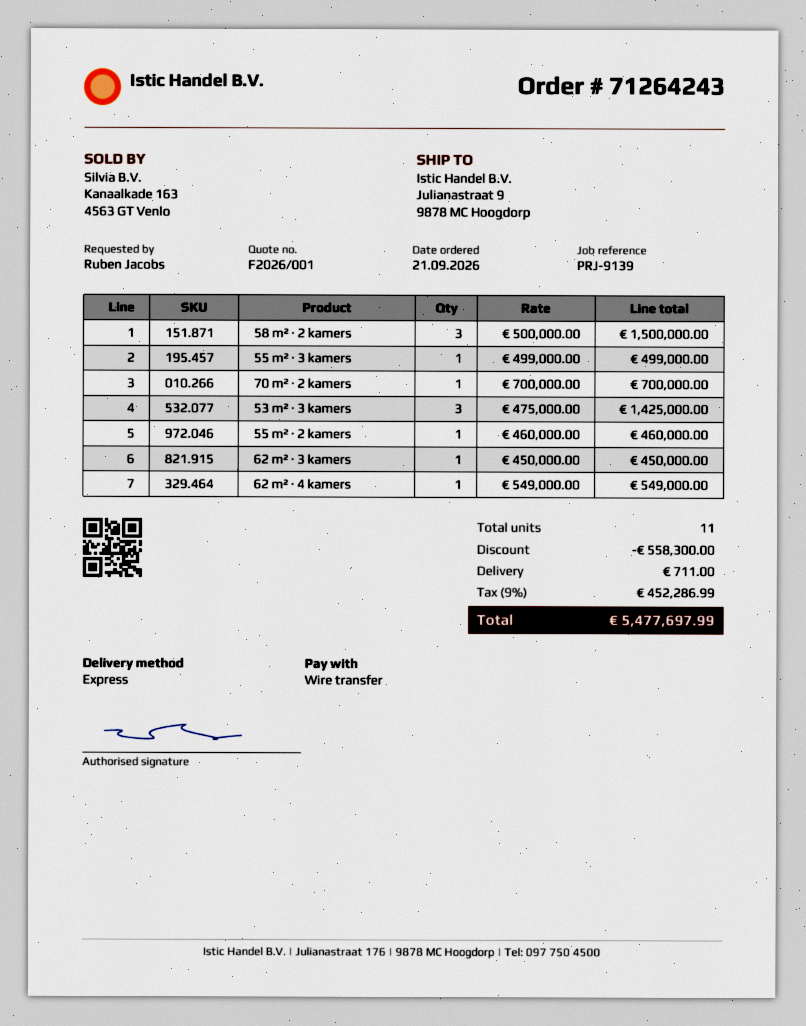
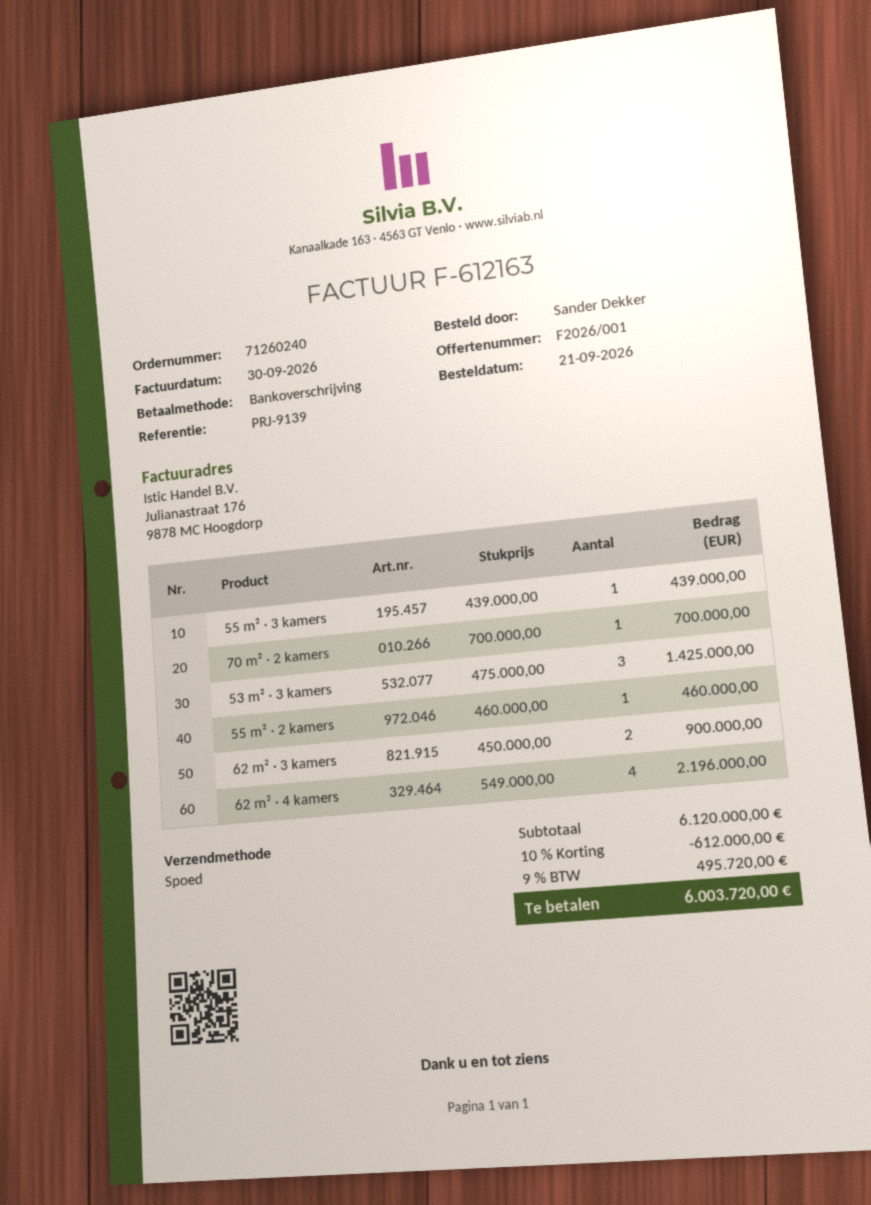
order number: 71264243 -> 71260240
ordered by: Ruben Jacobs -> Sander Dekker
58 m² · 2 kamers: 3 x 500000.00 = 1500000.00 -> none
55 m² · 3 kamers: 1 x 499000.00 = 499000.00 -> 1 x 439000.00 = 439000.00
62 m² · 3 kamers: 1 x 450000.00 = 450000.00 -> 2 x 450000.00 = 900000.00
62 m² · 4 kamers: 1 x 549000.00 = 549000.00 -> 4 x 549000.00 = 2196000.00
discount: 558300.00 -> 612000.00
shipping: 711.00 -> none
tax: 9% = 452286.99 -> 9% = 495720.00
total: 5477697.99 -> 6003720.00

